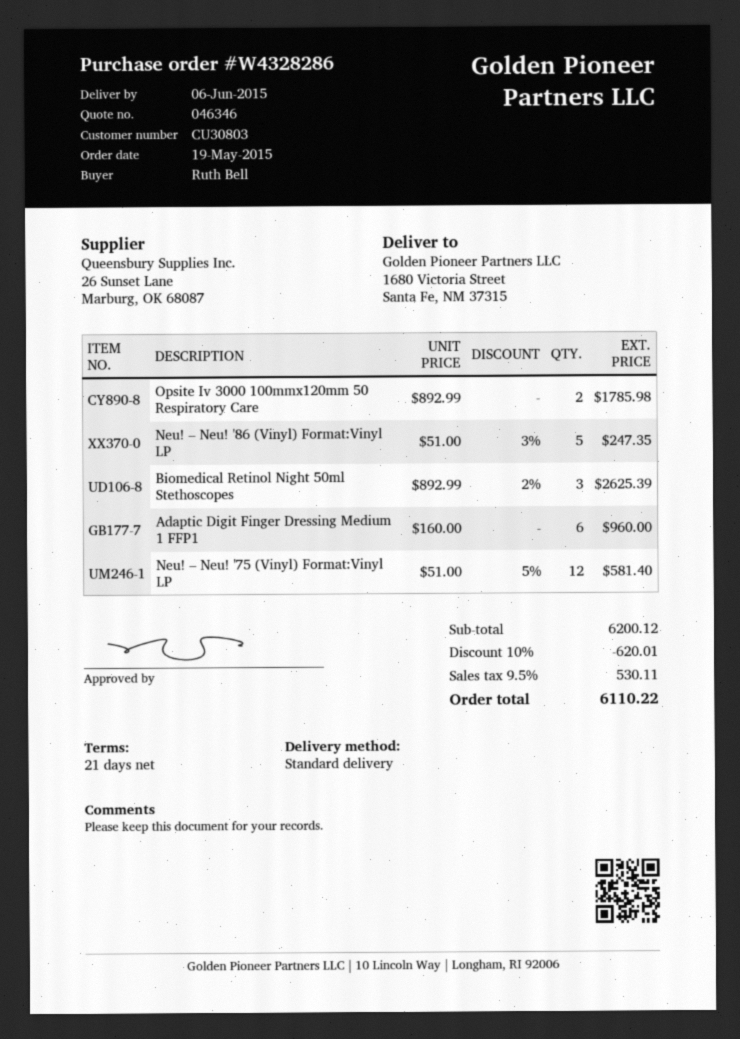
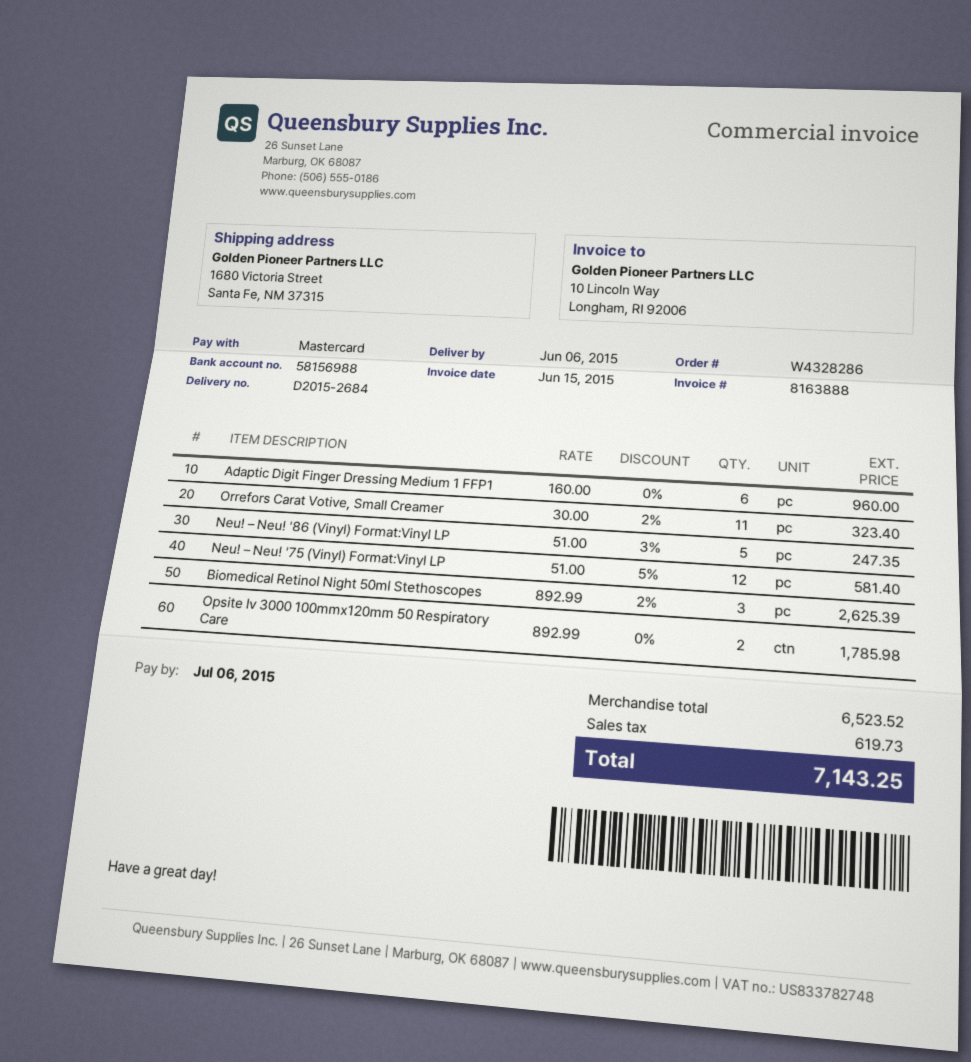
Orrefors Carat Votive, Small Creamer: none -> 11 x 30.00 - 2% = 323.40
subtotal: 6200.12 -> 6523.52
discount: 10% = 620.01 -> none
tax: 530.11 -> 619.73
total: 6110.22 -> 7143.25

